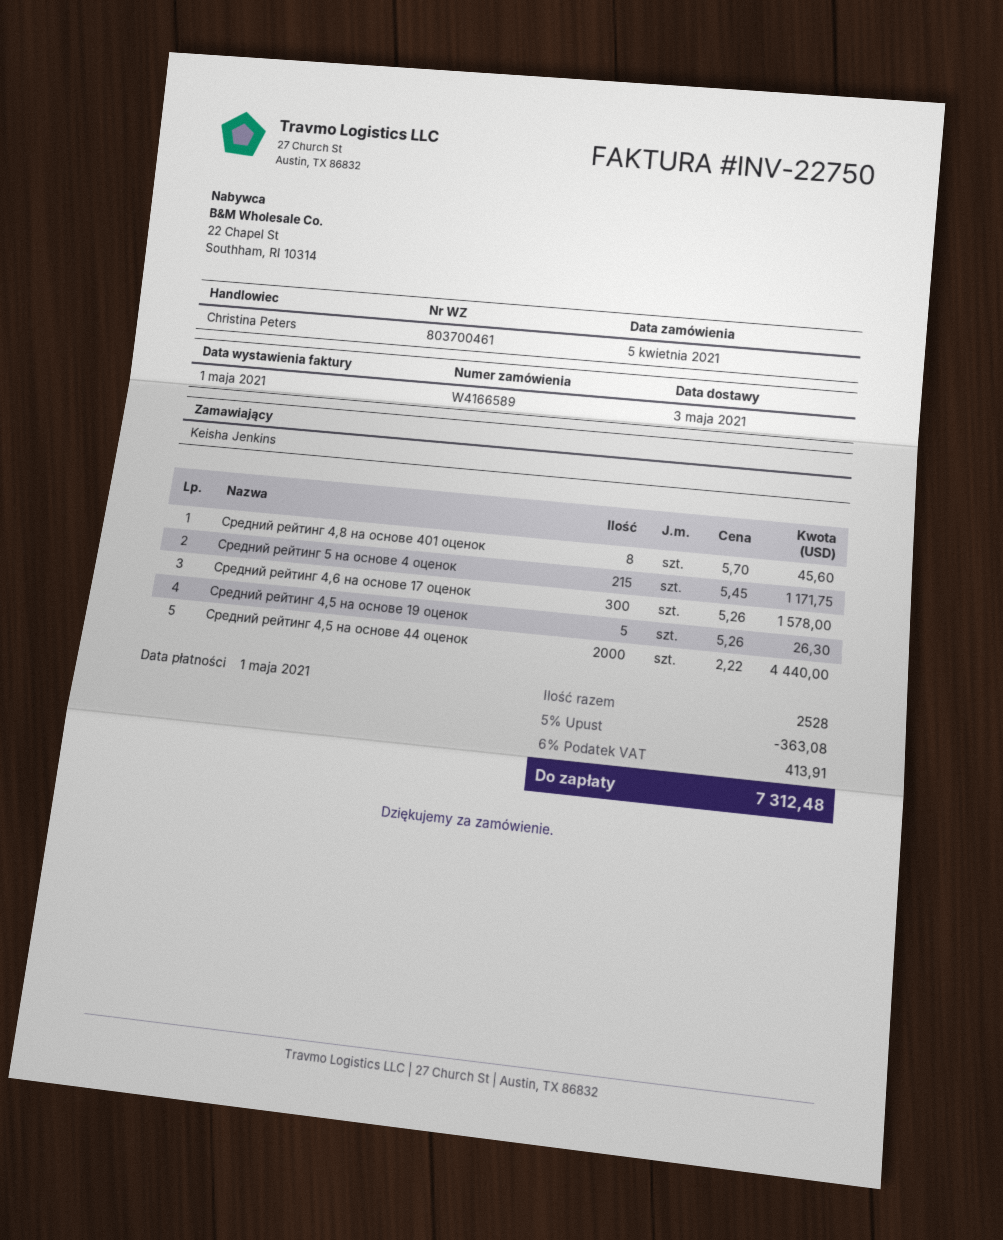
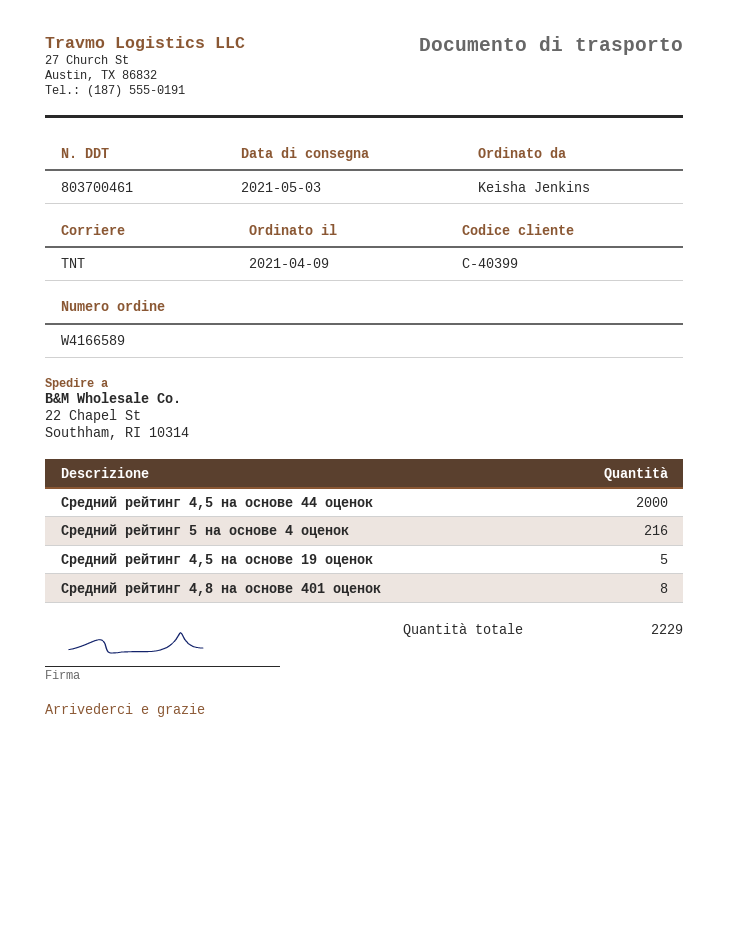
order date: 2021-04-05 -> 2021-04-09
Средний рейтинг 5 на основе 4 оценок: 215 -> 216
Средний рейтинг 4,6 на основе 17 оценок: 300 -> none
total quantity: 2528 -> 2229

